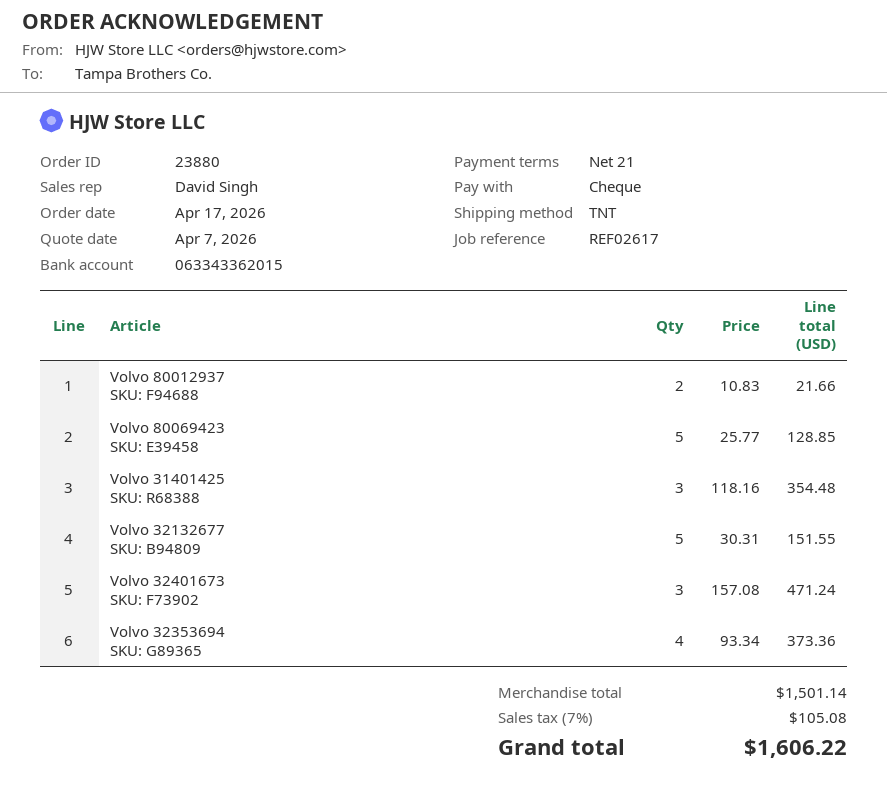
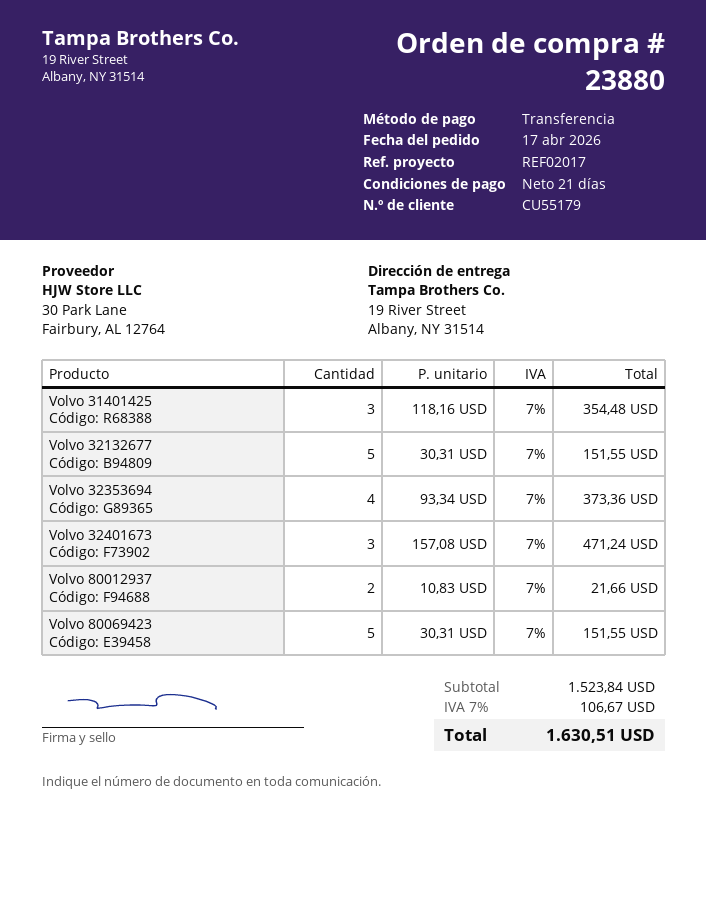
reference: REF02617 -> REF02017
payment method: cheque -> bank transfer
Volvo 80069423: 5 x 25.77 = 128.85 -> 5 x 30.31 = 151.55
subtotal: 1501.14 -> 1523.84
tax: 7% = 105.08 -> 7% = 106.67
total: 1606.22 -> 1630.51

